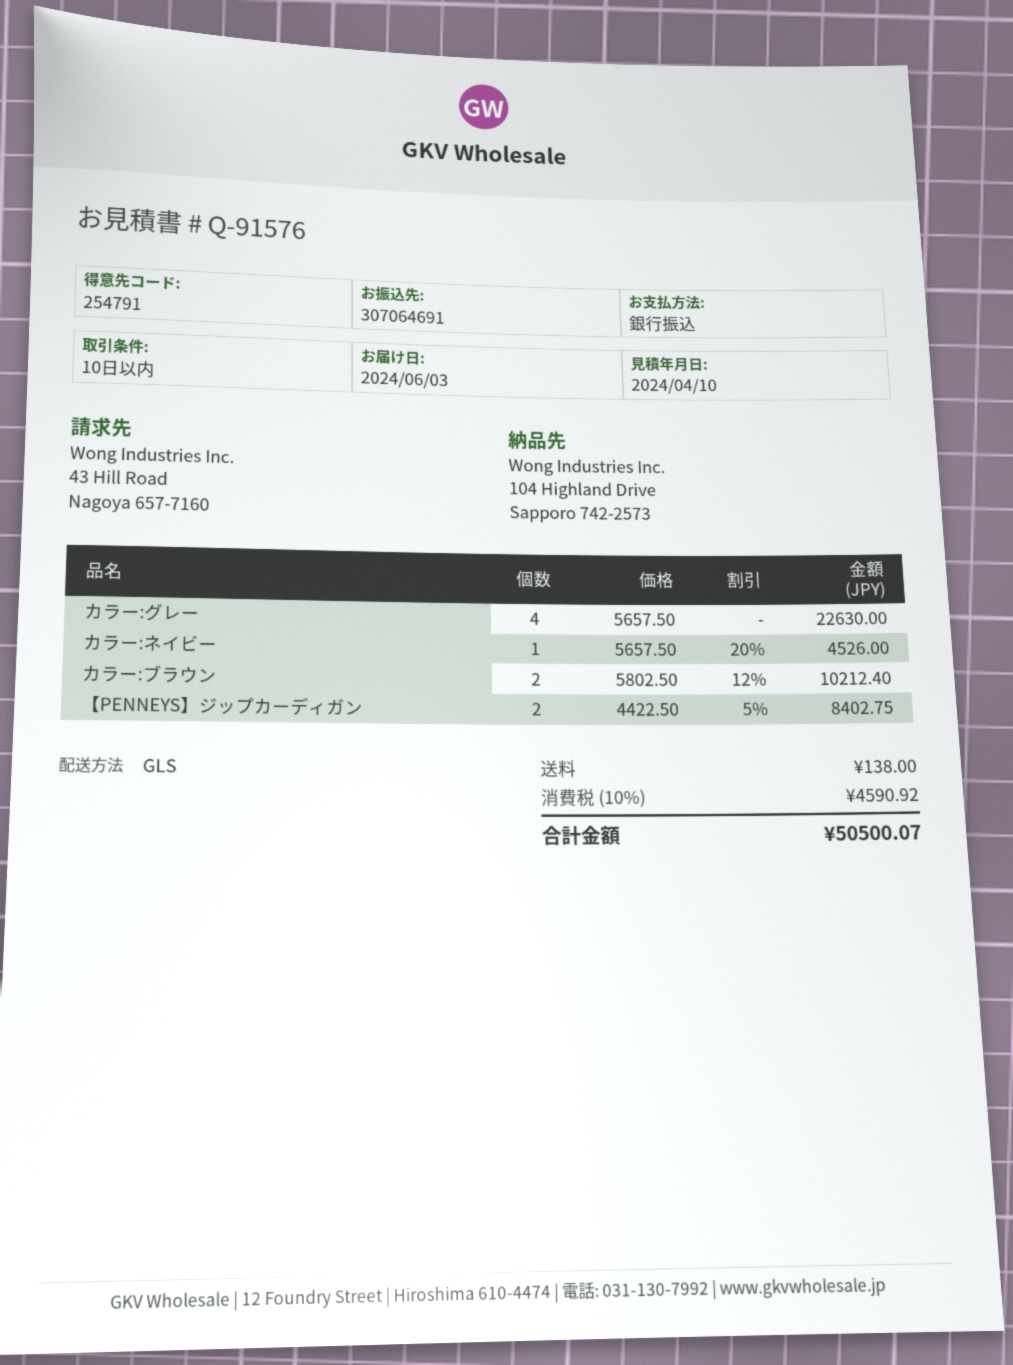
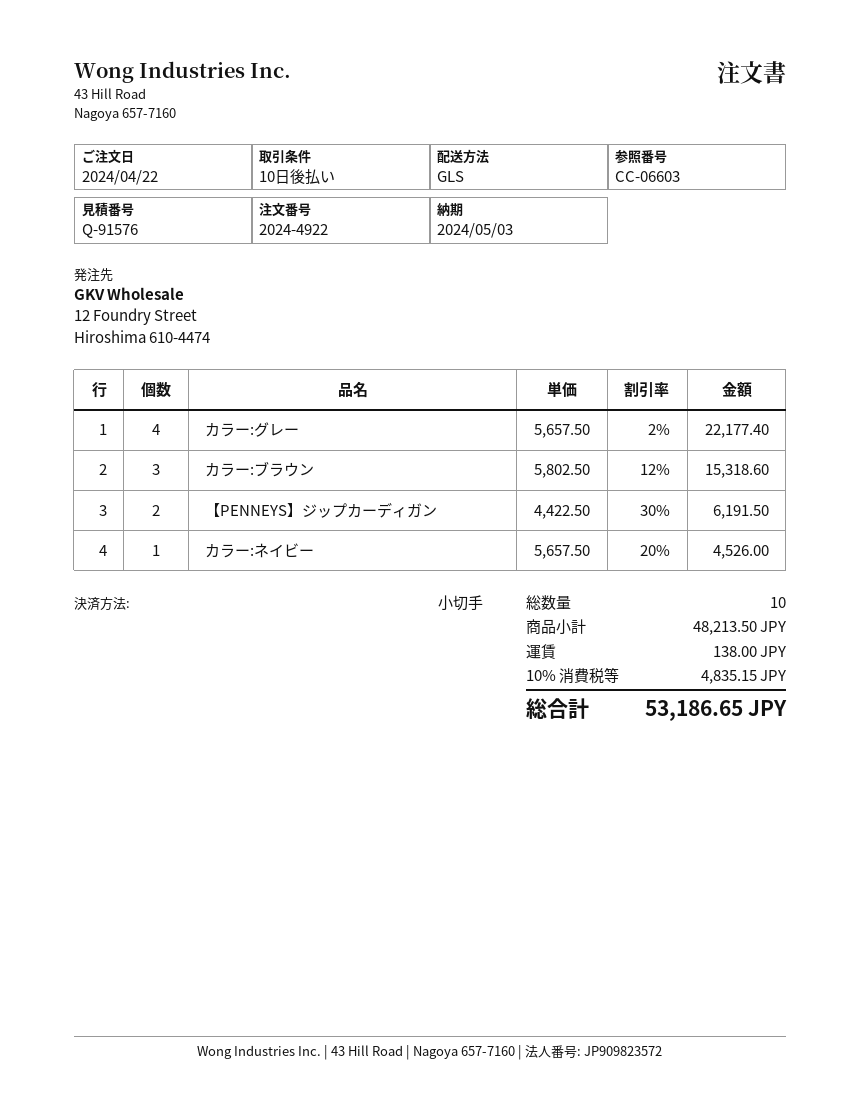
delivery date: 2024-06-03 -> 2024-05-03
payment method: bank transfer -> cheque
カラー:グレー: 4 x 5657.50 = 22630.00 -> 4 x 5657.50 - 2% = 22177.40
カラー:ブラウン: 2 x 5802.50 - 12% = 10212.40 -> 3 x 5802.50 - 12% = 15318.60
【PENNEYS】ジップカーディガン: 2 x 4422.50 - 5% = 8402.75 -> 2 x 4422.50 - 30% = 6191.50
tax: 10% = 4590.92 -> 10% = 4835.15
total: 50500.07 -> 53186.65

